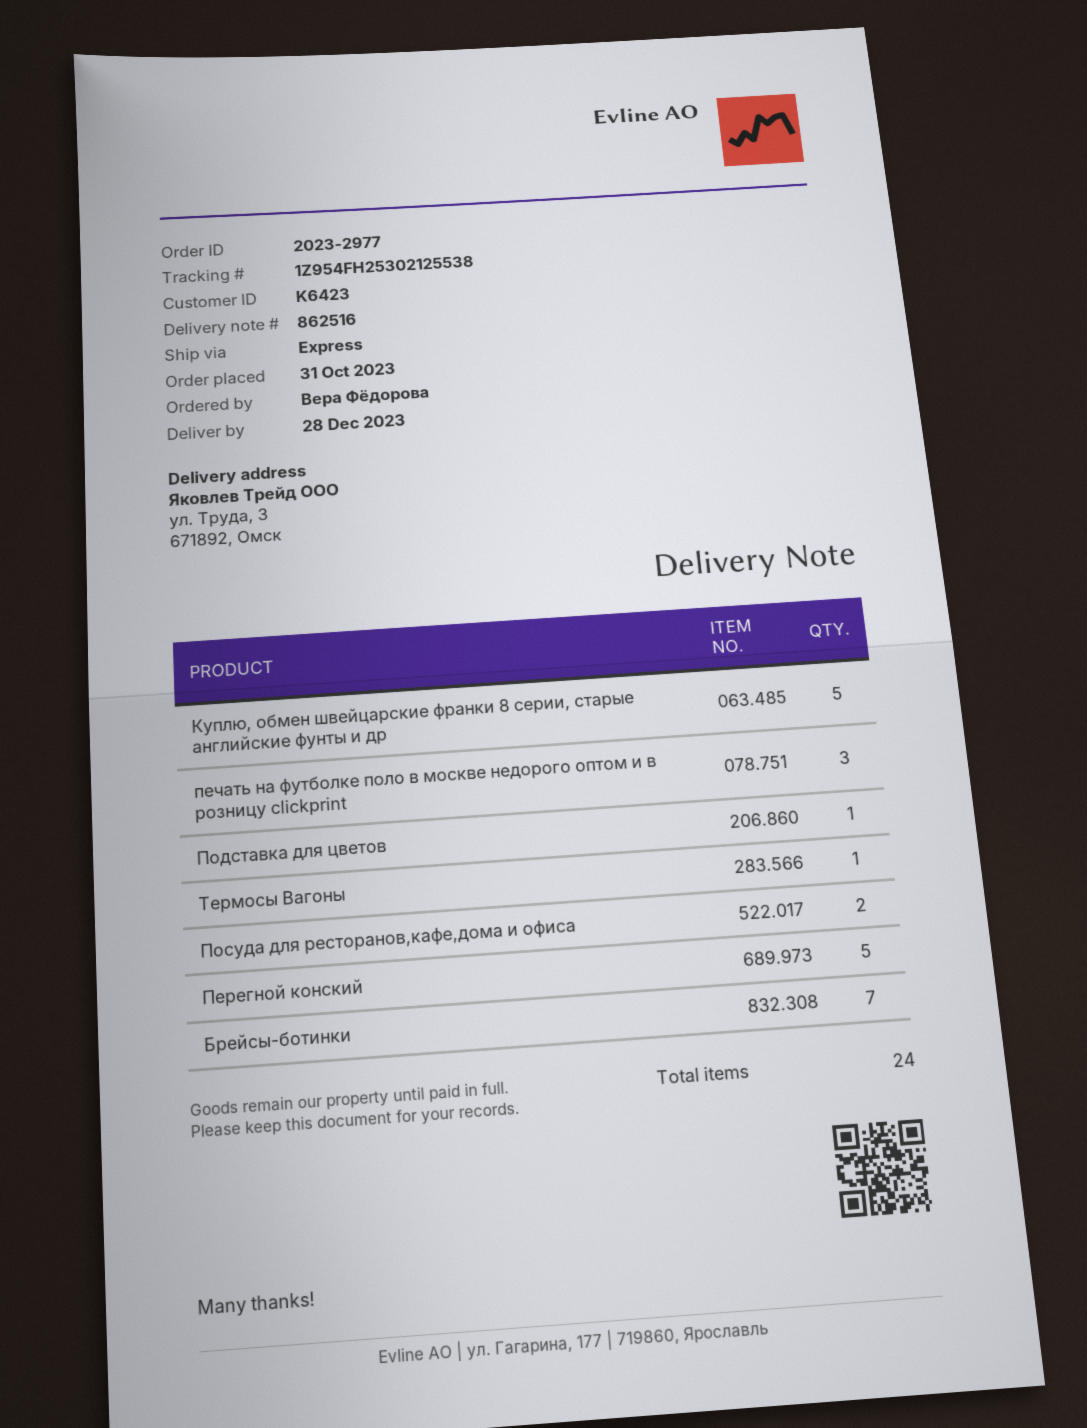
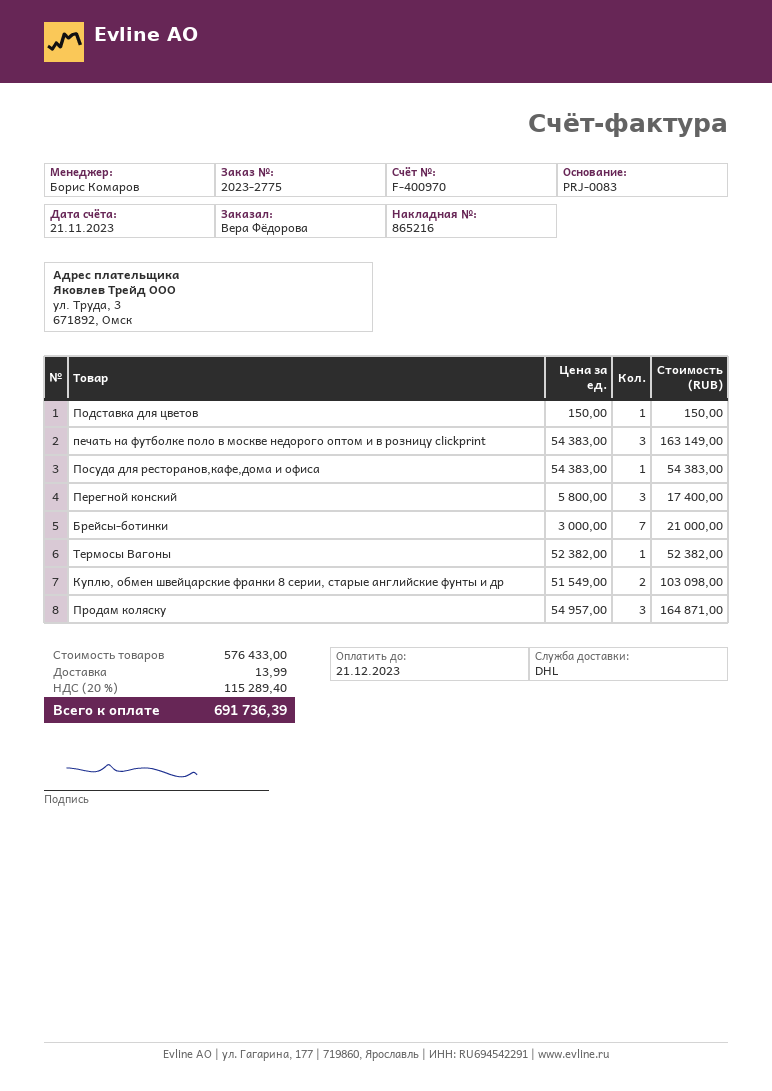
order number: 2023-2977 -> 2023-2775
delivery note number: 862516 -> 865216
shipping method: express -> DHL
Куплю, обмен швейцарские франки 8 серии, старые английские фунты и др: 5 -> 2
Посуда для ресторанов,кафе,дома и офиса: 2 -> 1
Перегной конский: 5 -> 3
Продам коляску: none -> 3

